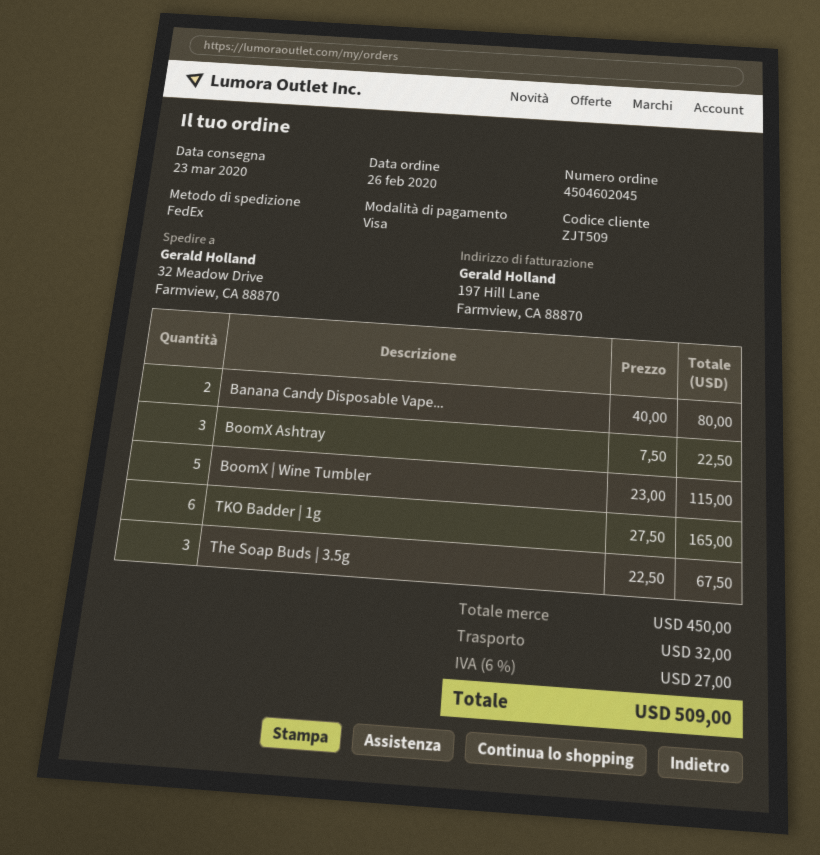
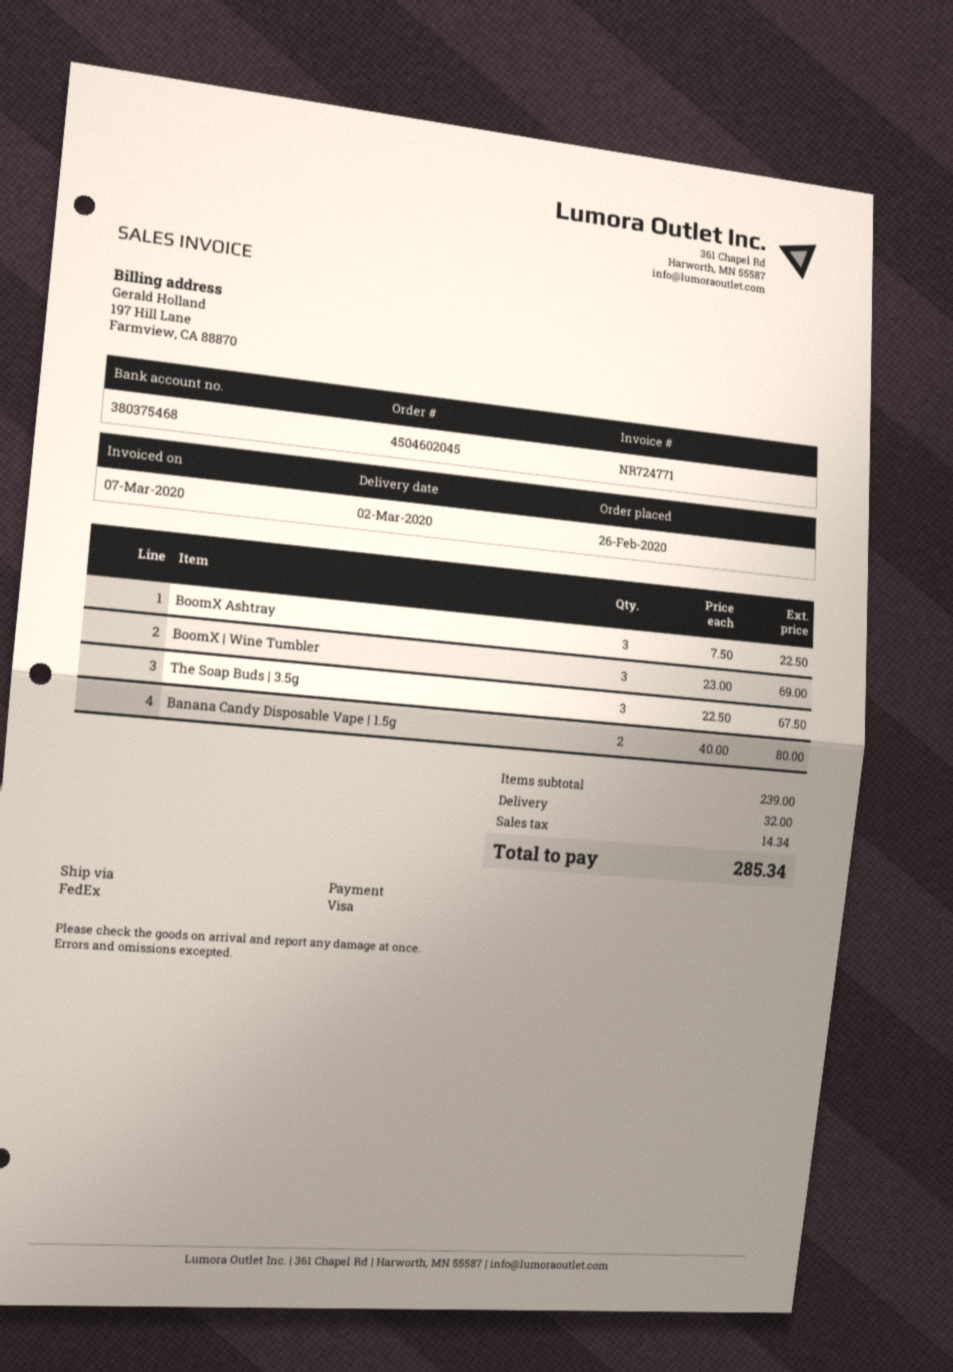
delivery date: 2020-03-23 -> 2020-03-02
BoomX | Wine Tumbler: 5 x 23.00 = 115.00 -> 3 x 23.00 = 69.00
TKO Badder | 1g: 6 x 27.50 = 165.00 -> none
subtotal: 450.00 -> 239.00
tax: 27.00 -> 14.34
total: 509.00 -> 285.34

